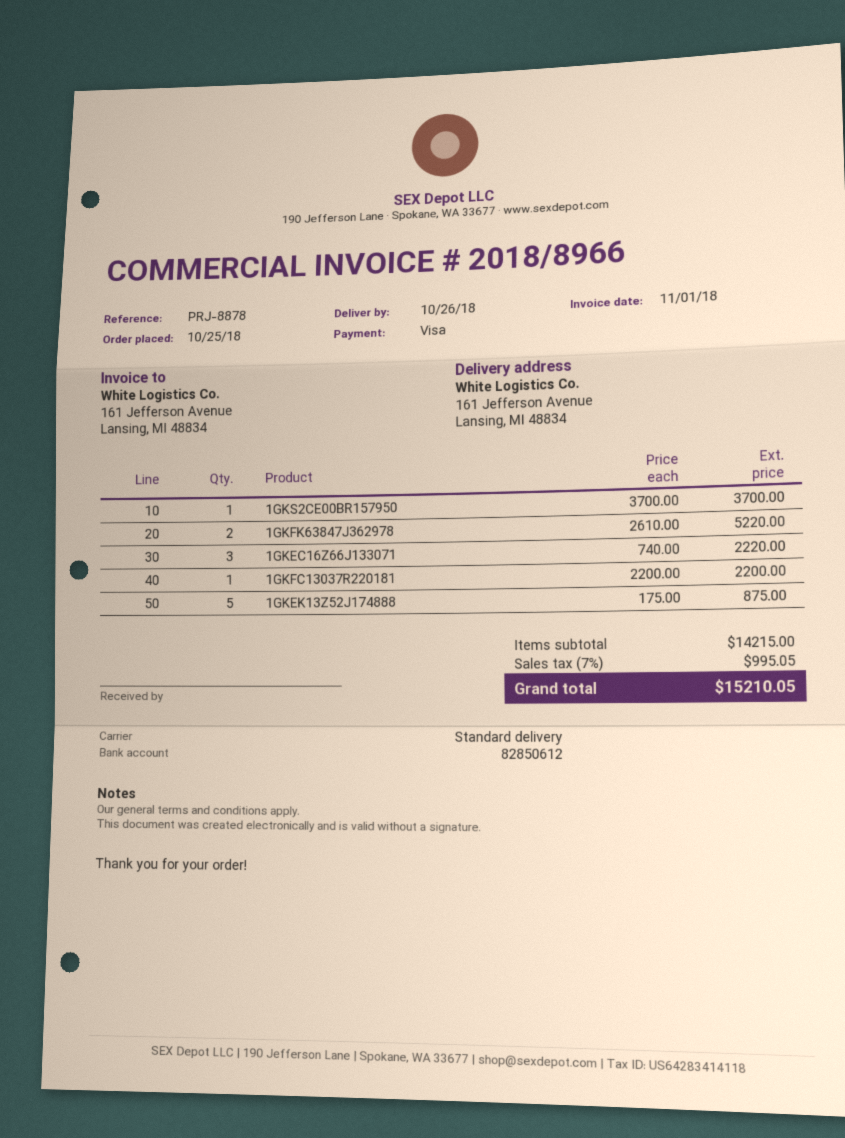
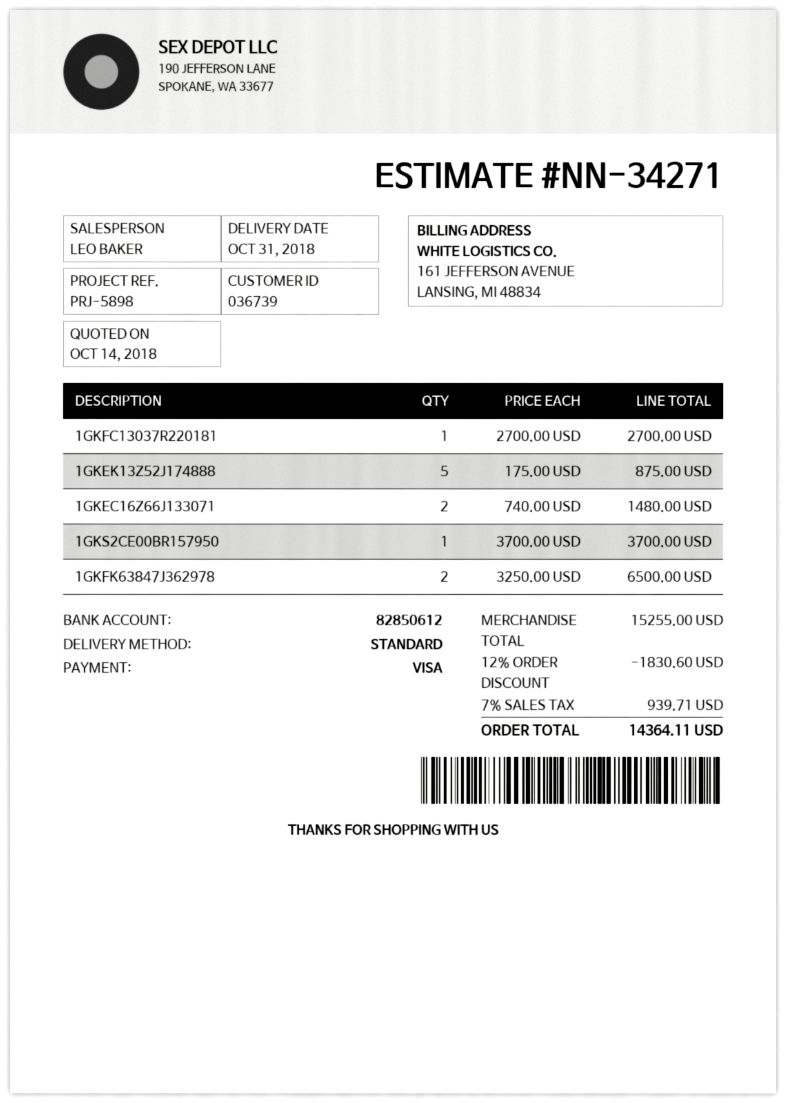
delivery date: 2018-10-26 -> 2018-10-31
reference: PRJ-8878 -> PRJ-5898
1GKFK63847J362978: 2 x 2610.00 = 5220.00 -> 2 x 3250.00 = 6500.00
1GKEC16Z66J133071: 3 x 740.00 = 2220.00 -> 2 x 740.00 = 1480.00
1GKFC13037R220181: 1 x 2200.00 = 2200.00 -> 1 x 2700.00 = 2700.00
subtotal: 14215.00 -> 15255.00
discount: none -> 12% = 1830.60
tax: 7% = 995.05 -> 7% = 939.71
total: 15210.05 -> 14364.11

